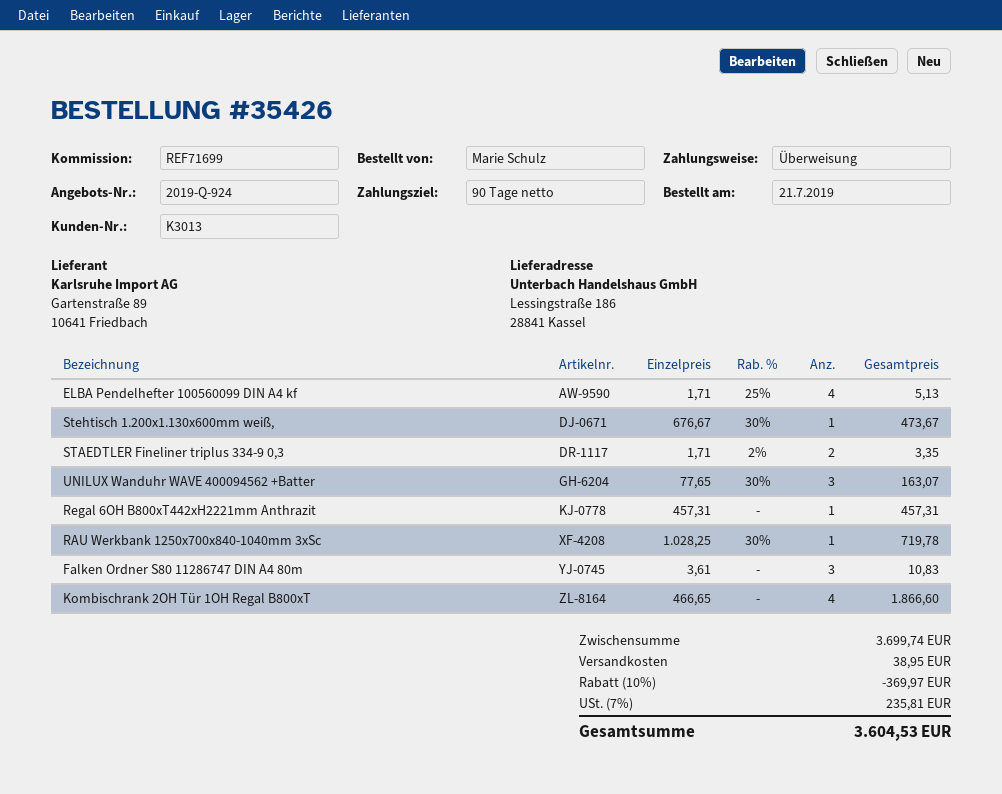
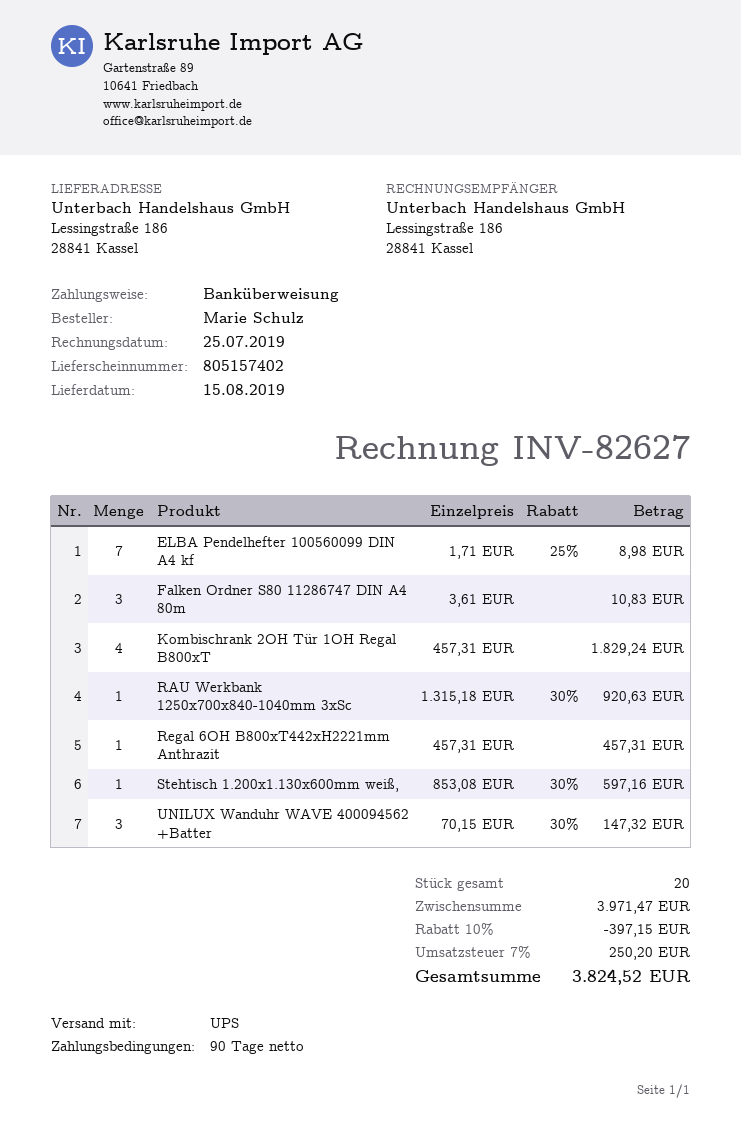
ELBA Pendelhefter 100560099 DIN A4 kf: 4 x 1.71 - 25% = 5.13 -> 7 x 1.71 - 25% = 8.98
Stehtisch 1.200x1.130x600mm weiß,: 1 x 676.67 - 30% = 473.67 -> 1 x 853.08 - 30% = 597.16
STAEDTLER Fineliner triplus 334-9 0,3: 2 x 1.71 - 2% = 3.35 -> none
UNILUX Wanduhr WAVE 400094562 +Batter: 3 x 77.65 - 30% = 163.07 -> 3 x 70.15 - 30% = 147.32
RAU Werkbank 1250x700x840-1040mm 3xSc: 1 x 1028.25 - 30% = 719.78 -> 1 x 1315.18 - 30% = 920.63
Kombischrank 2OH Tür 1OH Regal B800xT: 4 x 466.65 = 1866.60 -> 4 x 457.31 = 1829.24
subtotal: 3699.74 -> 3971.47
discount: 10% = 369.97 -> 10% = 397.15
shipping: 38.95 -> none
tax: 7% = 235.81 -> 7% = 250.20
total: 3604.53 -> 3824.52

